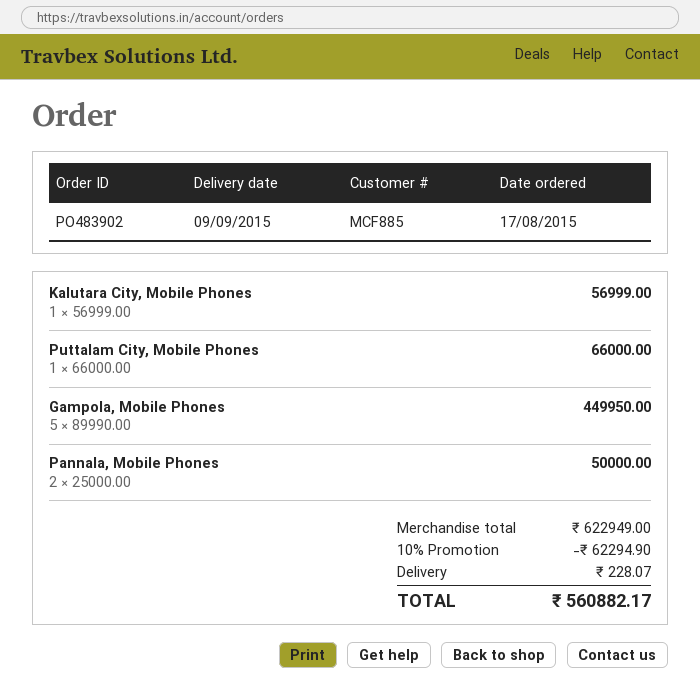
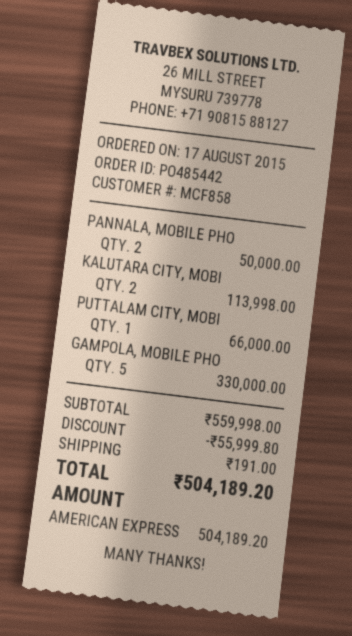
order number: PO483902 -> PO485442
customer number: MCF885 -> MCF858
Kalutara City, Mobile Phones: 1 for 56999.00 -> 2 for 113998.00
Gampola, Mobile Phones: 5 for 449950.00 -> 5 for 330000.00
subtotal: 622949.00 -> 559998.00
discount: 62294.90 -> 55999.80
shipping: 228.07 -> 191.00
total: 560882.17 -> 504189.20

